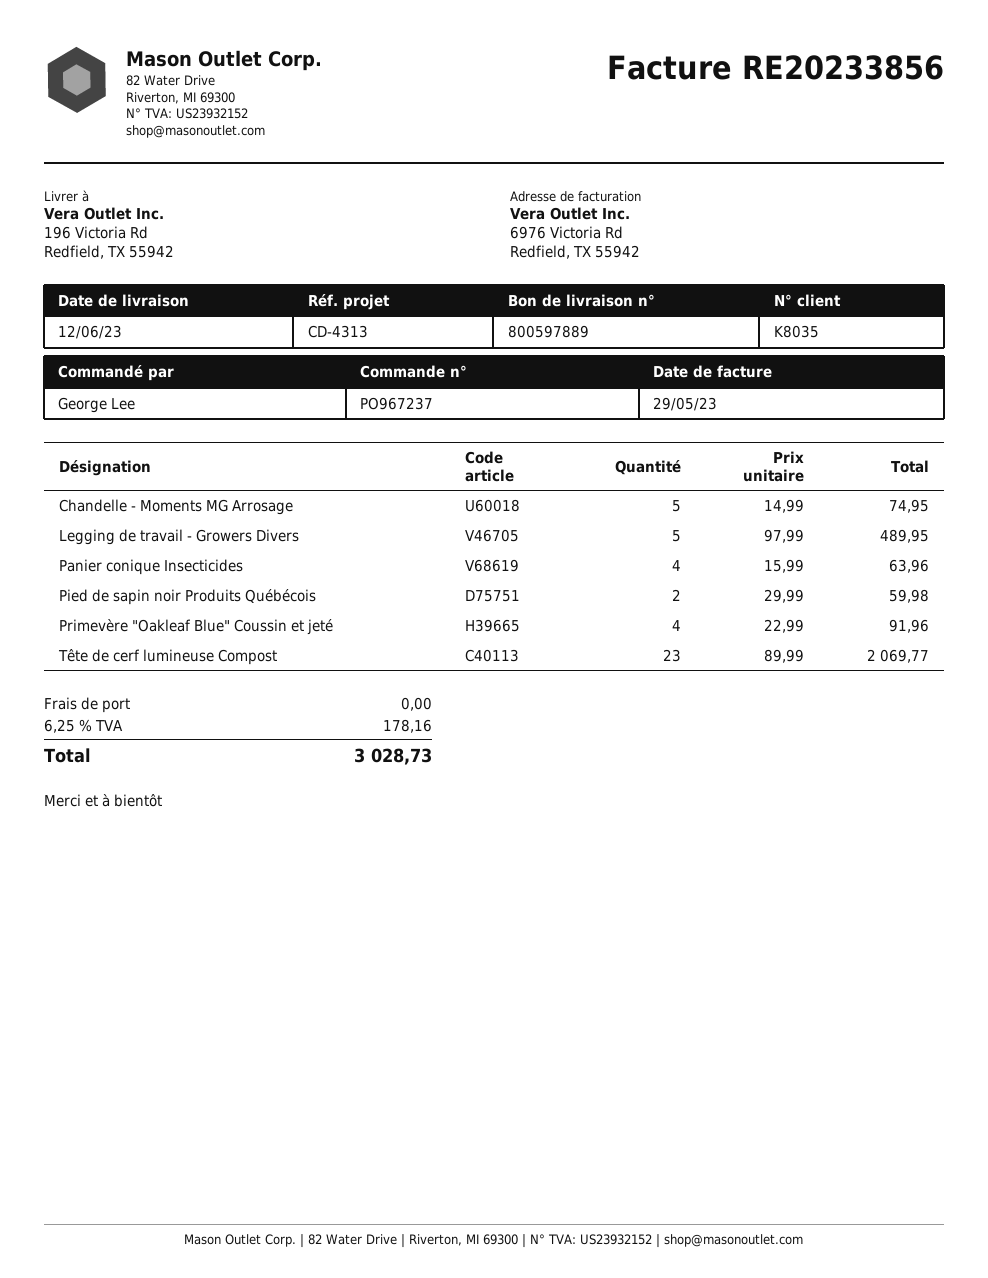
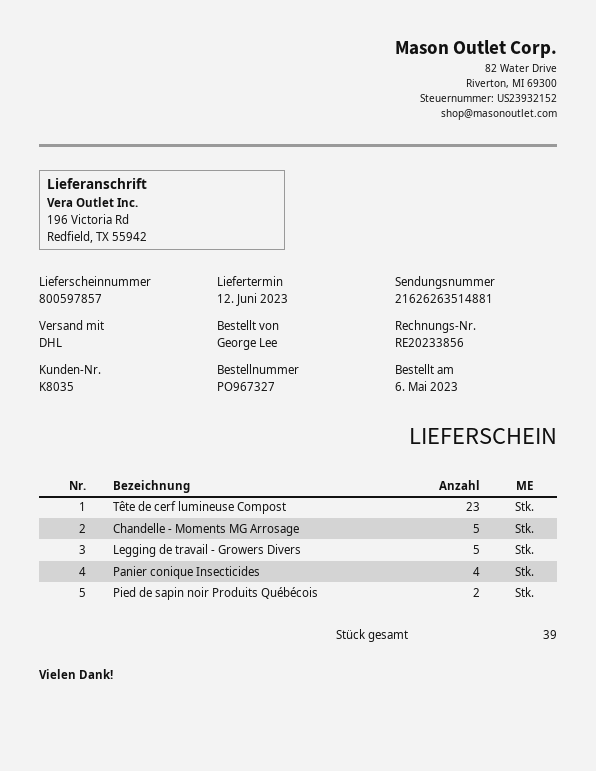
order number: PO967237 -> PO967327
delivery note number: 800597889 -> 800597857
Primevère "Oakleaf Blue" Coussin et jeté: 4 -> none

